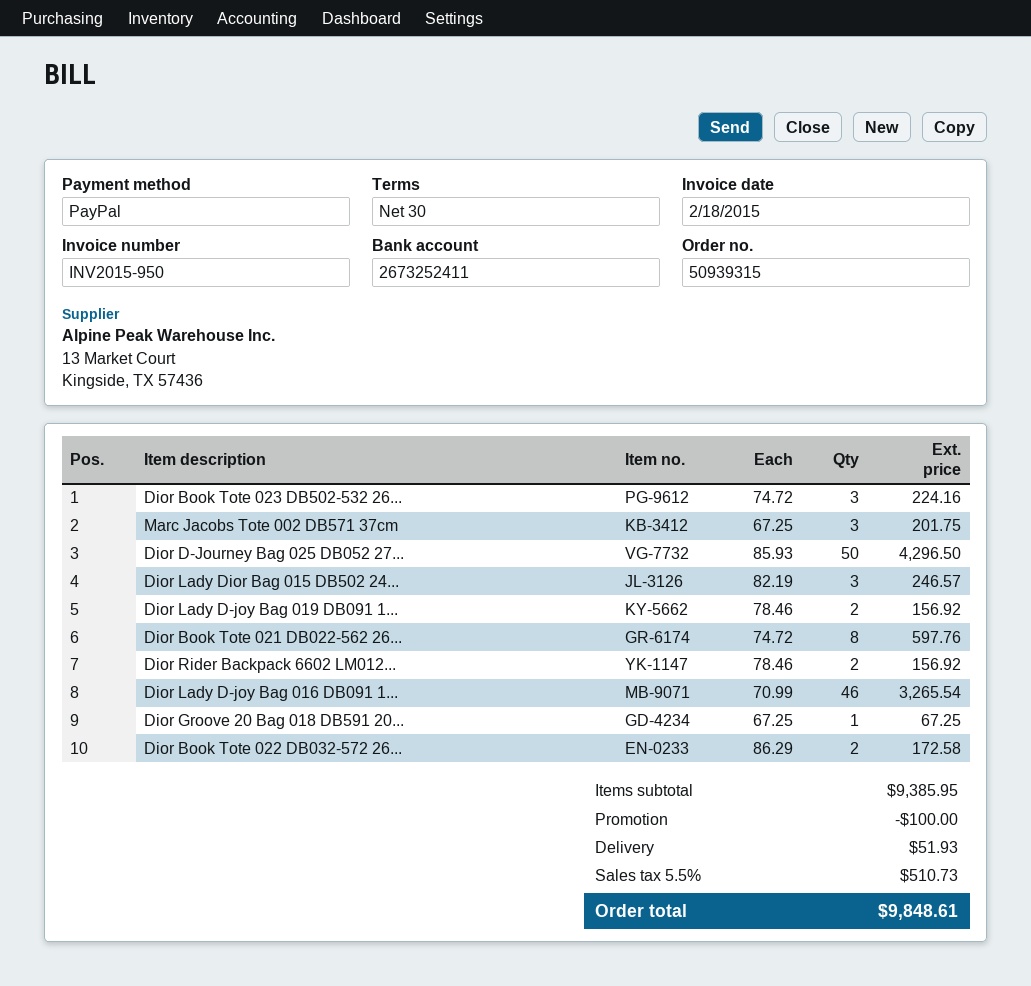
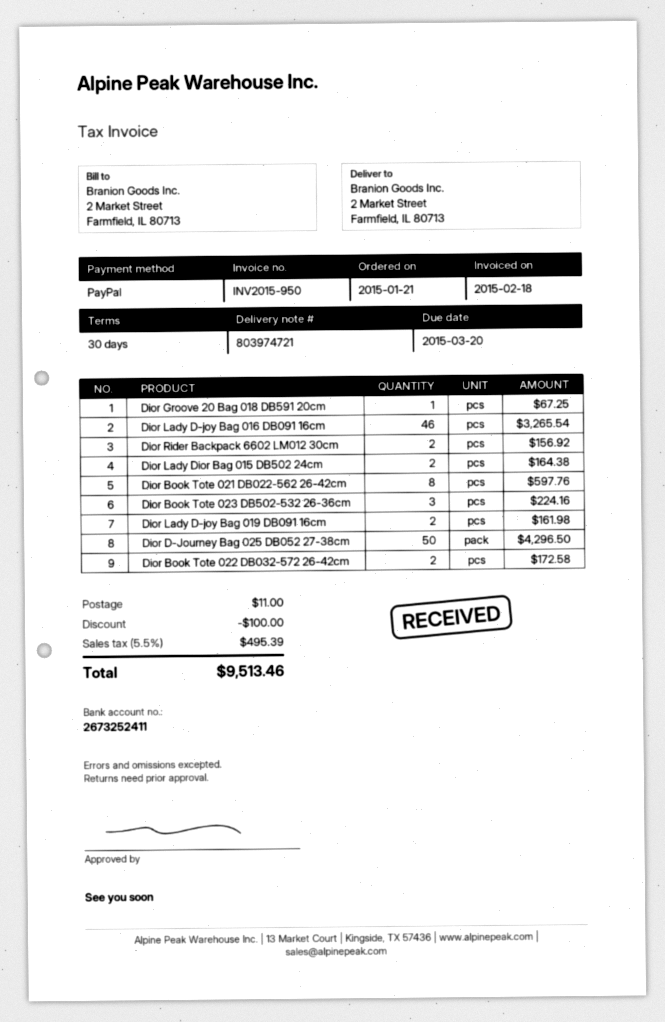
Marc Jacobs Tote 002 DB571 37cm: 3 for 201.75 -> none
Dior Lady Dior Bag 015 DB502 24...: 3 for 246.57 -> 2 for 164.38
Dior Lady D-joy Bag 019 DB091 1...: 2 for 156.92 -> 2 for 161.98
shipping: 51.93 -> 11.00
tax: 5.5% = 510.73 -> 5.5% = 495.39
total: 9848.61 -> 9513.46

